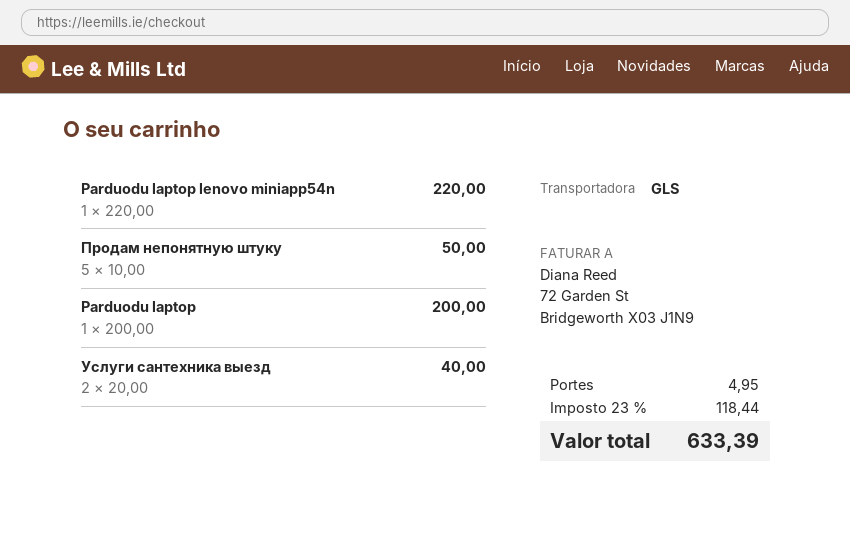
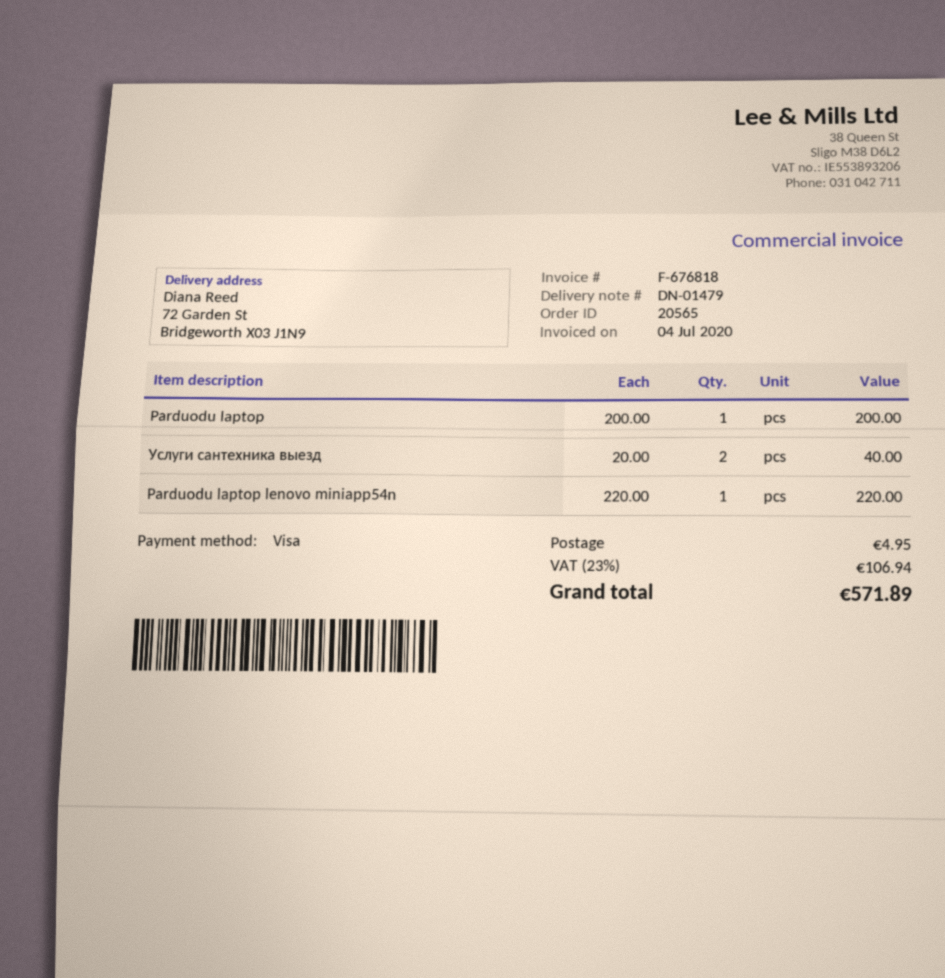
Продам непонятную штуку: 5 x 10.00 = 50.00 -> none
tax: 23% = 118.44 -> 23% = 106.94
total: 633.39 -> 571.89

